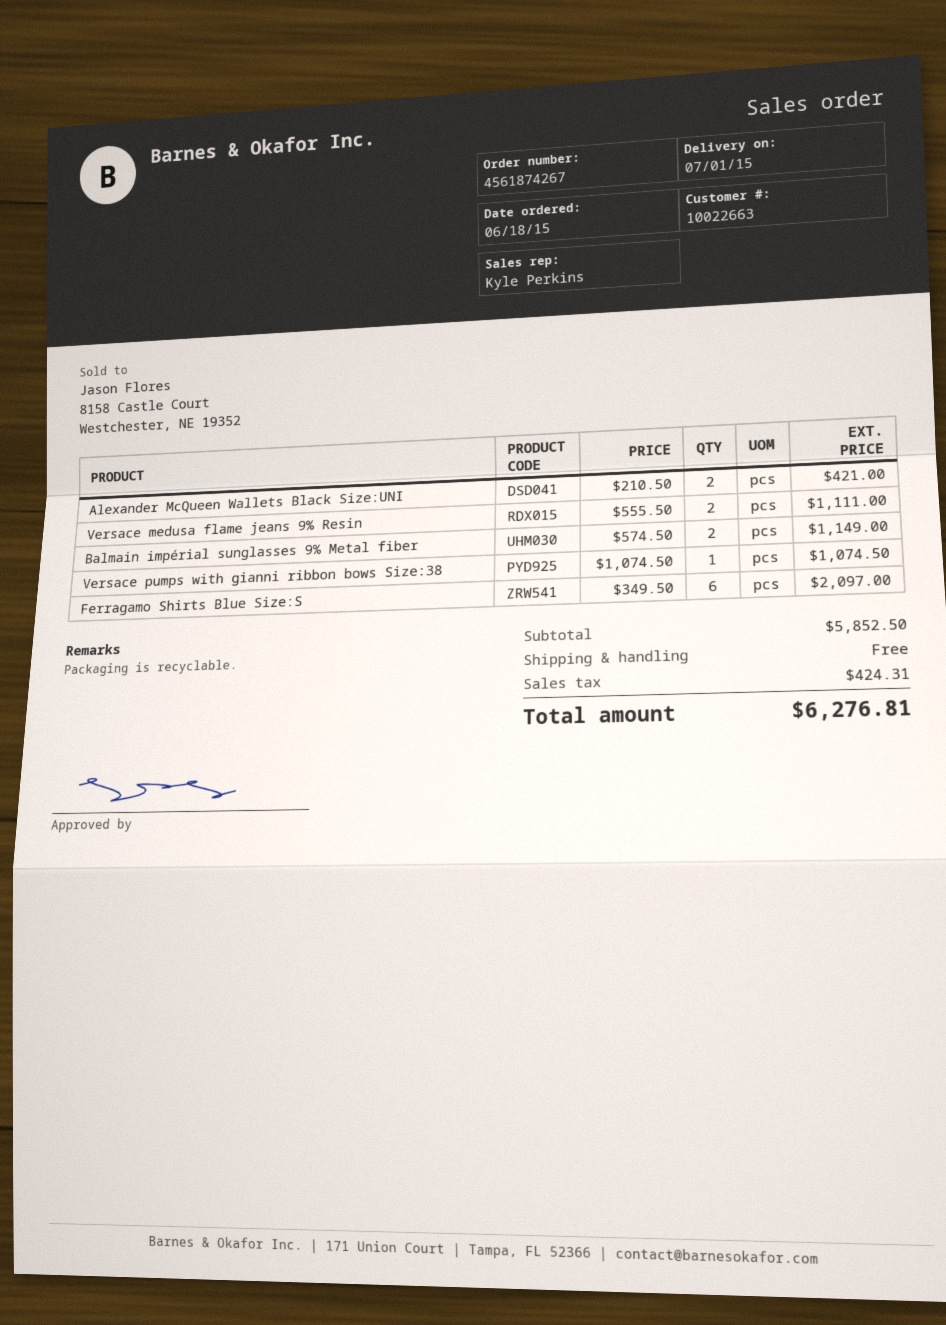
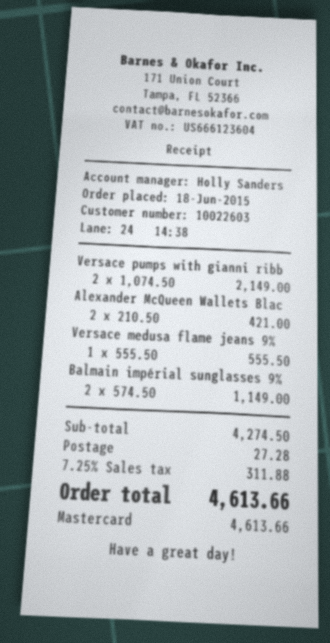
customer number: 10022663 -> 10022603
sales rep: Kyle Perkins -> Holly Sanders
Versace medusa flame jeans 9% Resin: 2 x 555.50 = 1111.00 -> 1 x 555.50 = 555.50
Versace pumps with gianni ribbon bows Size:38: 1 x 1074.50 = 1074.50 -> 2 x 1074.50 = 2149.00
Ferragamo Shirts Blue Size:S: 6 x 349.50 = 2097.00 -> none
subtotal: 5852.50 -> 4274.50
shipping: 0.00 -> 27.28
tax: 424.31 -> 311.88
total: 6276.81 -> 4613.66

